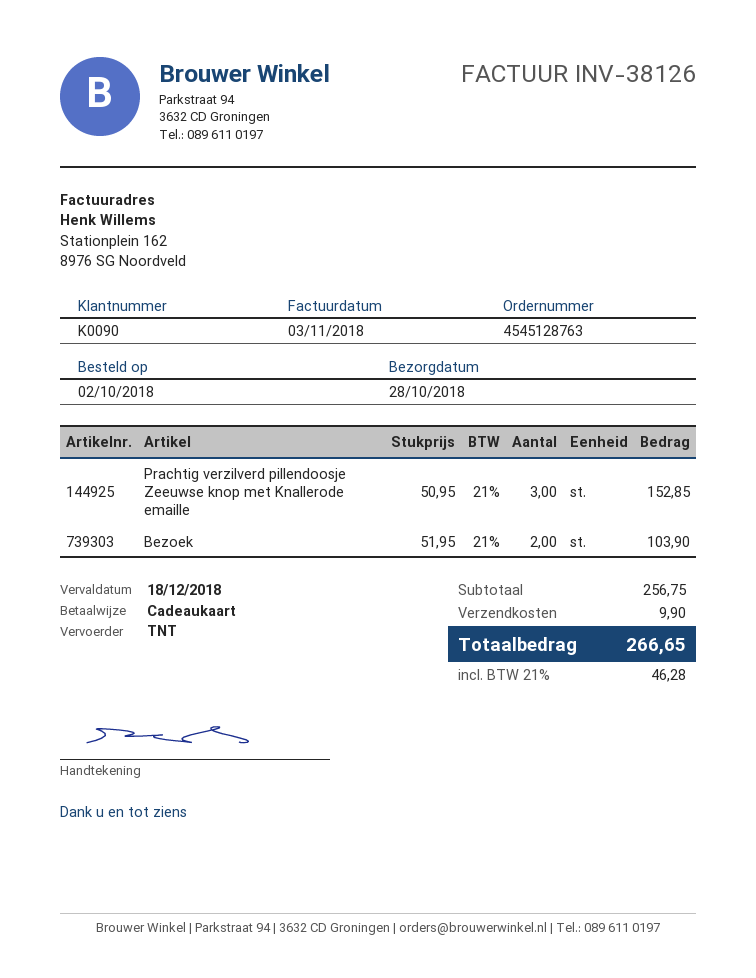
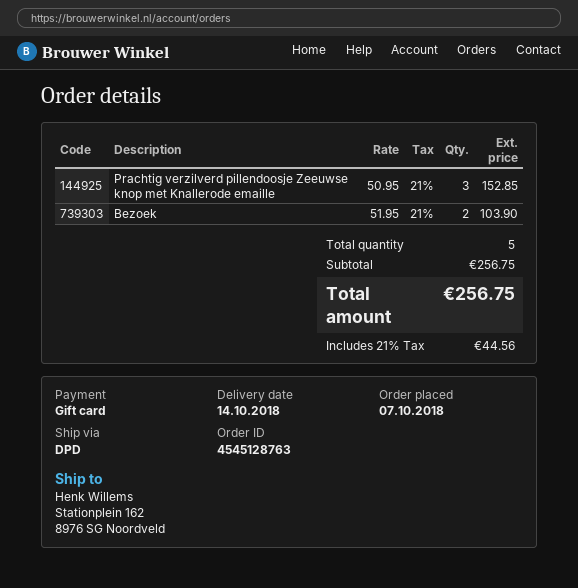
order date: 2018-10-02 -> 2018-10-07
delivery date: 2018-10-28 -> 2018-10-14
shipping method: TNT -> DPD
shipping: 9.90 -> none
tax: 21% = 46.28 -> 21% = 44.56
total: 266.65 -> 256.75

